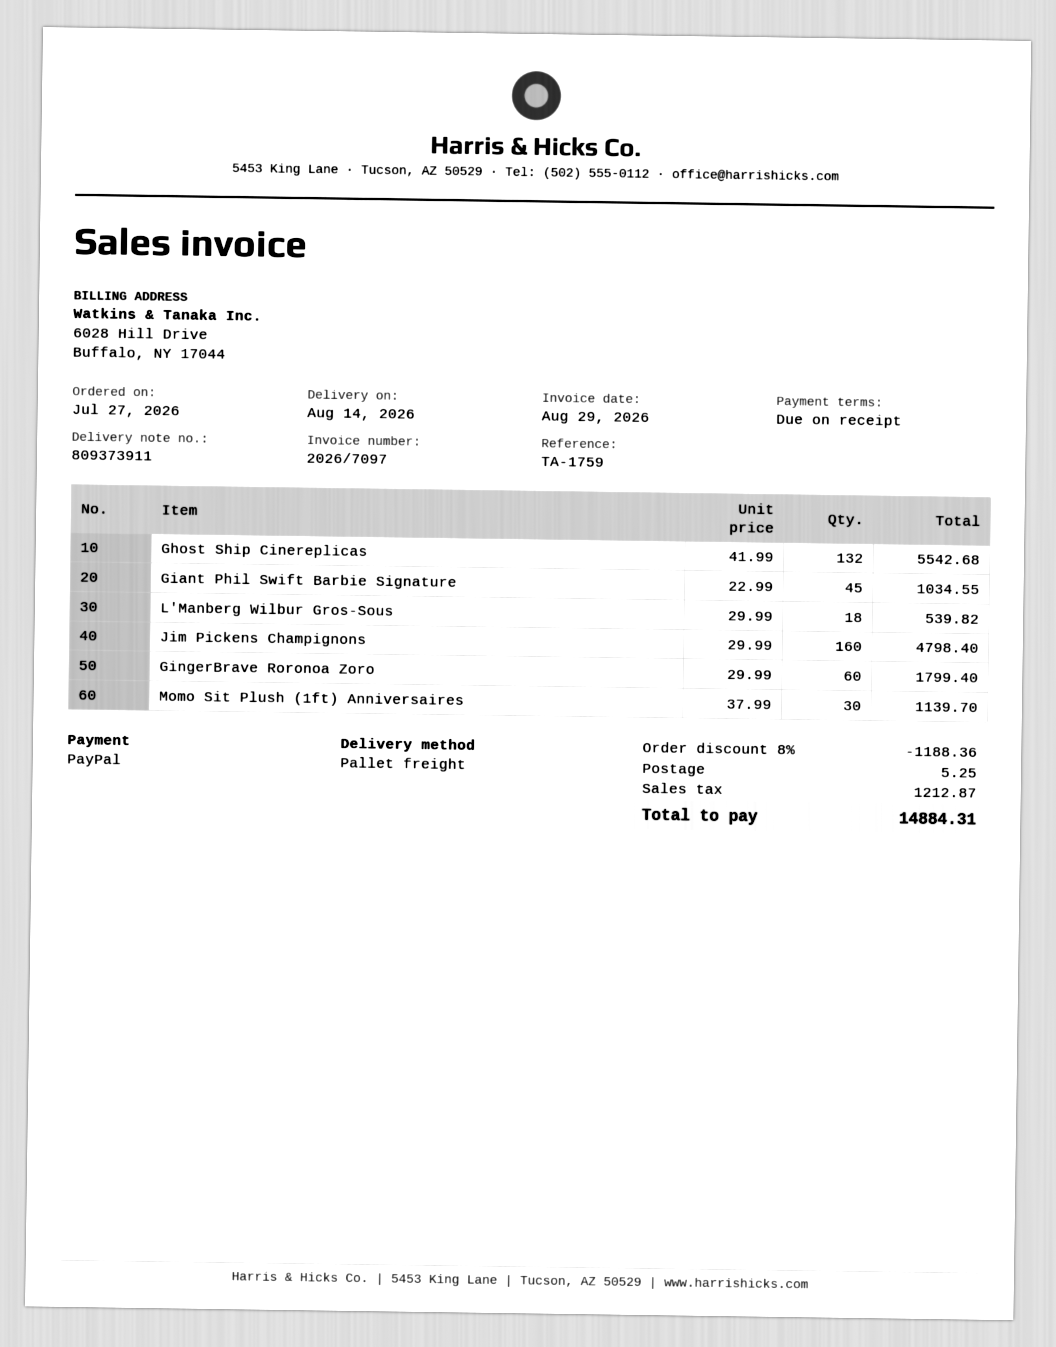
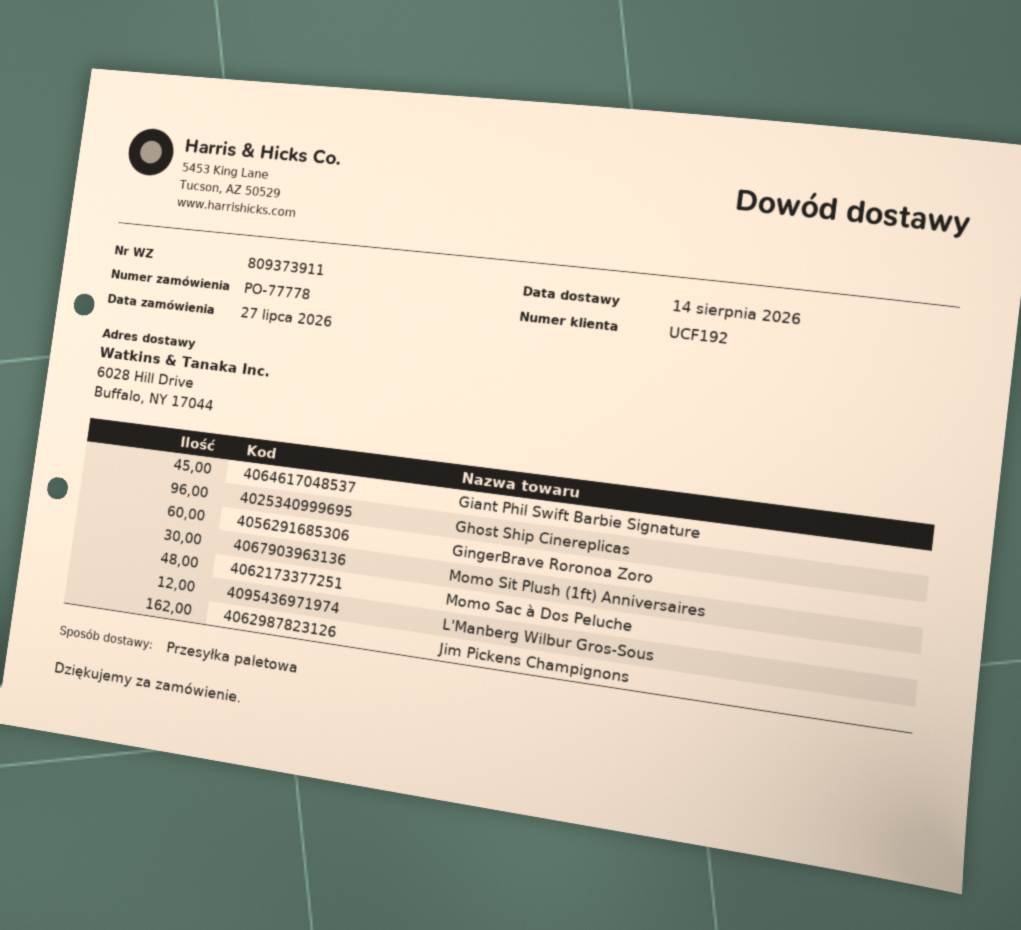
Ghost Ship Cinereplicas: 132 -> 96
L'Manberg Wilbur Gros-Sous: 18 -> 12
Jim Pickens Champignons: 160 -> 162
Momo Sac à Dos Peluche: none -> 48

